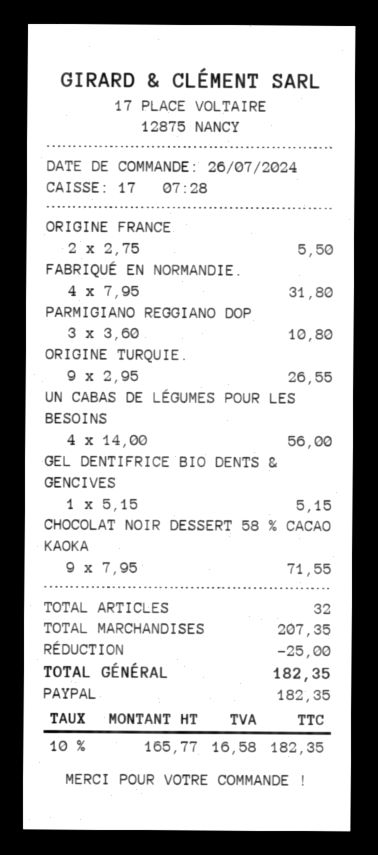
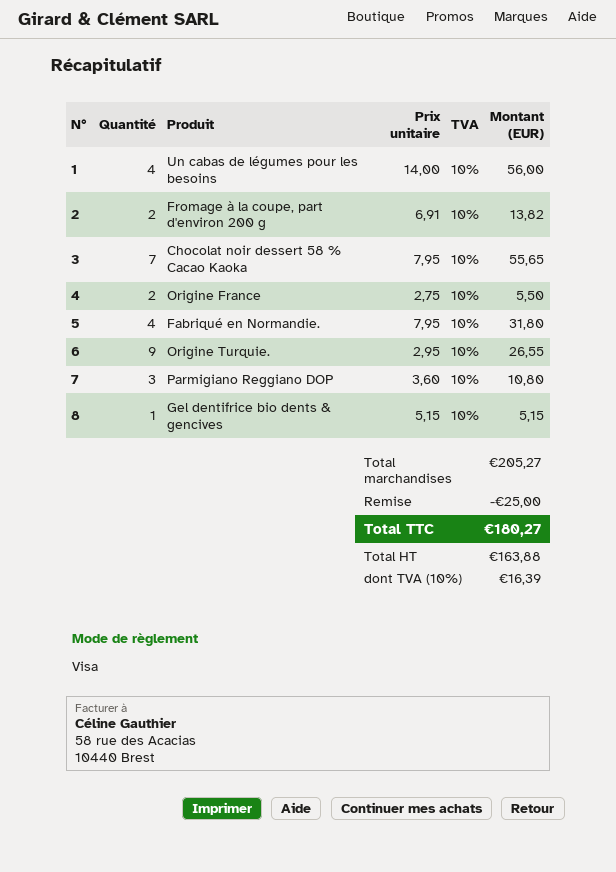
payment method: PayPal -> Visa
CHOCOLAT NOIR DESSERT 58 % CACAO KAOKA: 9 x 7.95 = 71.55 -> 7 x 7.95 = 55.65
Fromage à la coupe, part d'environ 200 g: none -> 2 x 6.91 = 13.82
subtotal: 207.35 -> 205.27
net: 165.77 -> 163.88
tax: 10% = 16.58 -> 10% = 16.39
total: 182.35 -> 180.27

